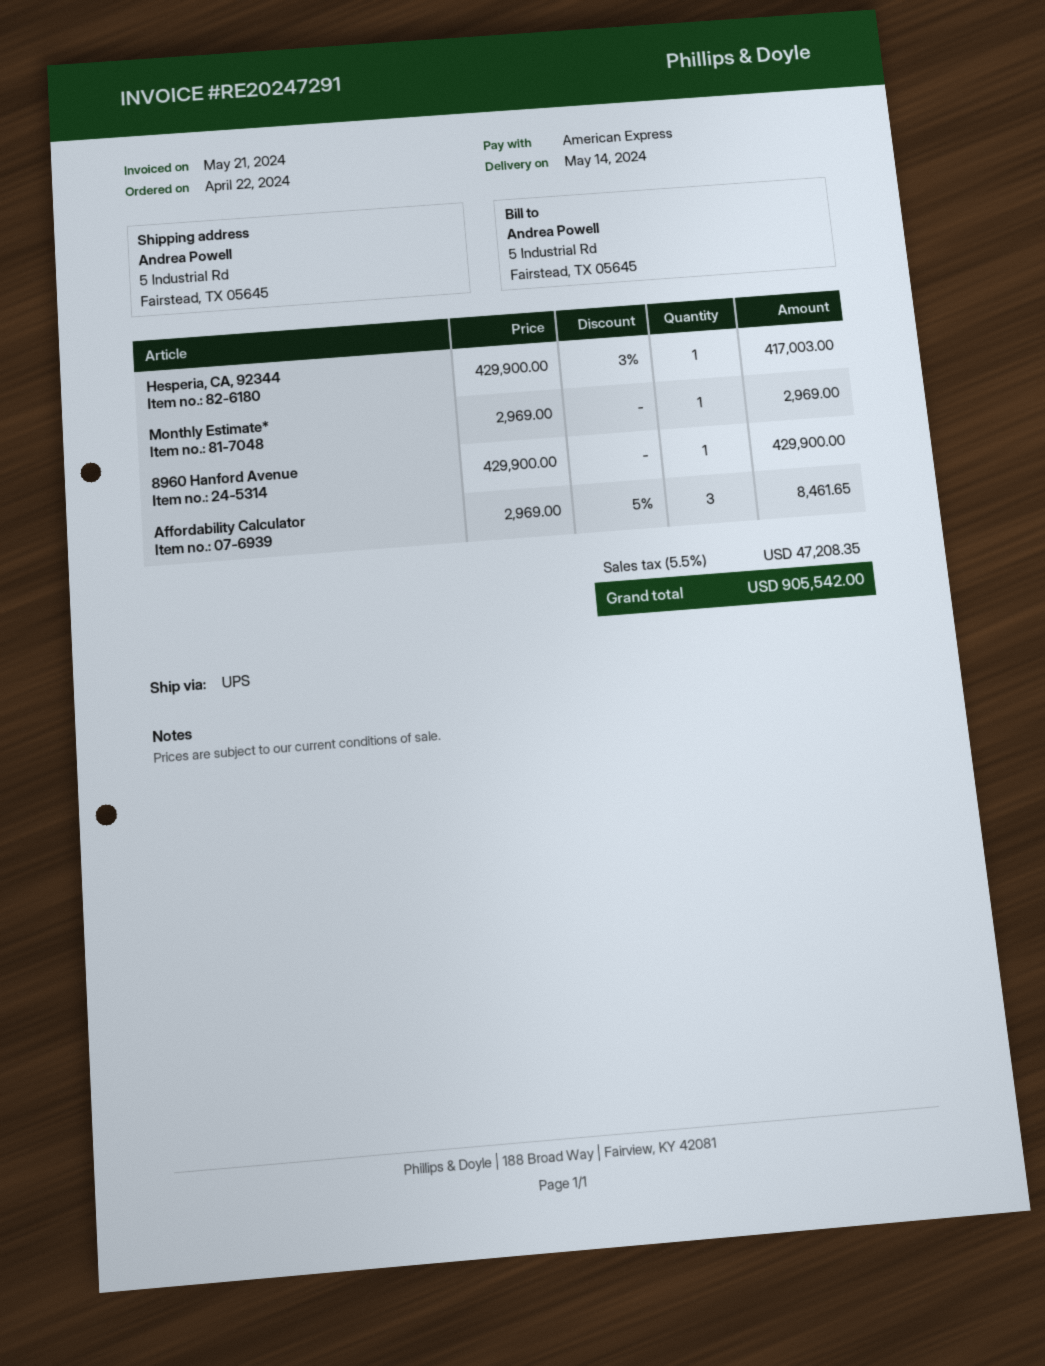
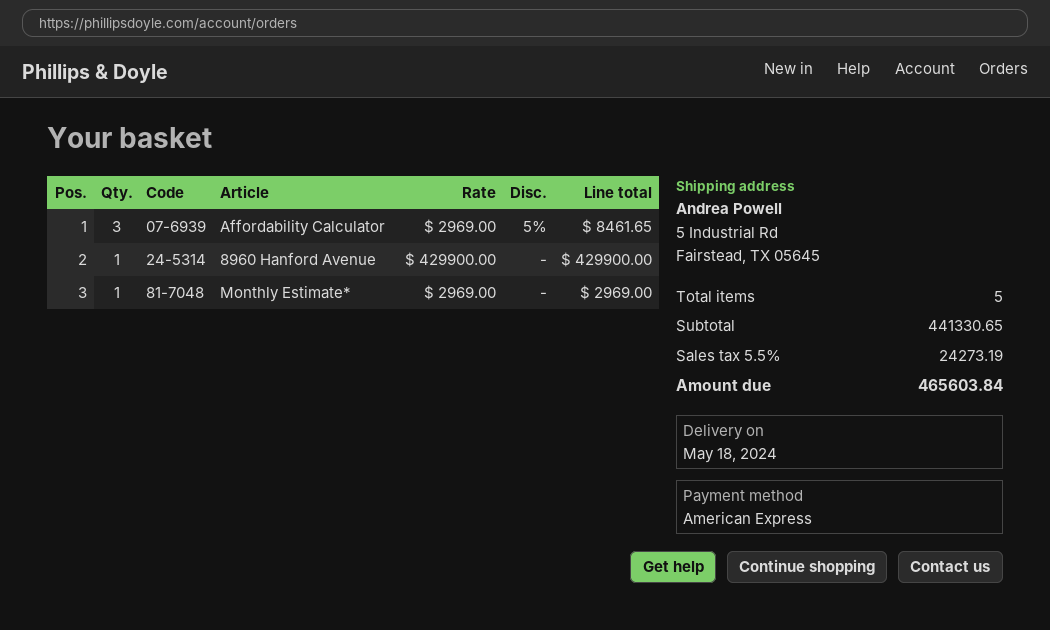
delivery date: 2024-05-14 -> 2024-05-18
Hesperia, CA, 92344: 1 x 429900.00 - 3% = 417003.00 -> none
tax: 5.5% = 47208.35 -> 5.5% = 24273.19
total: 905542.00 -> 465603.84

